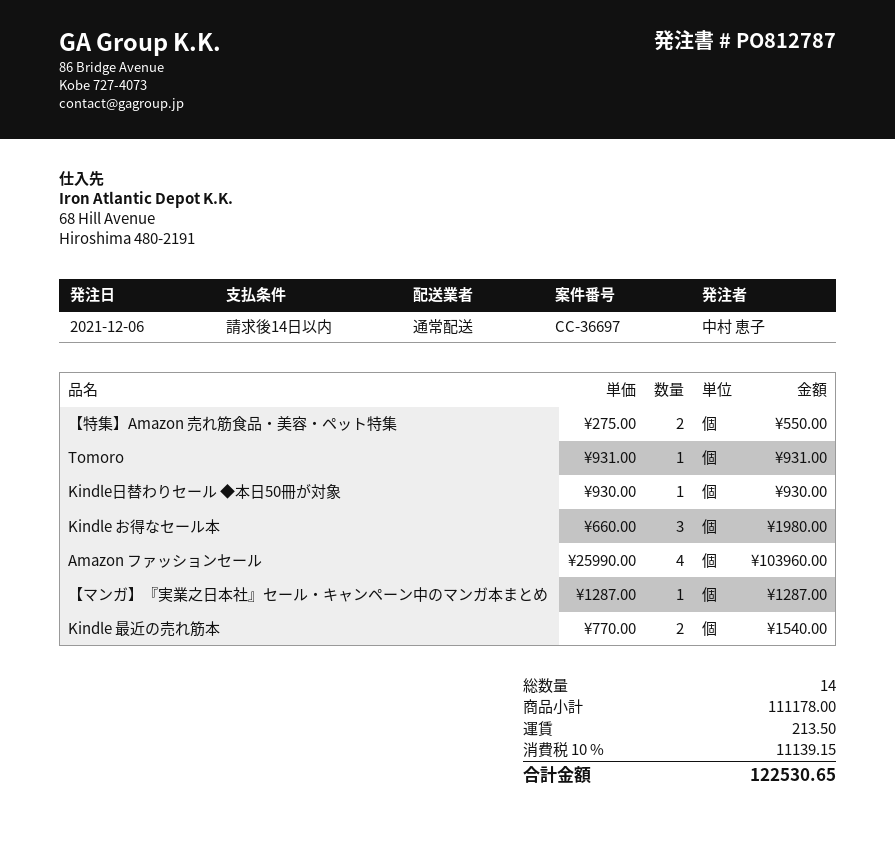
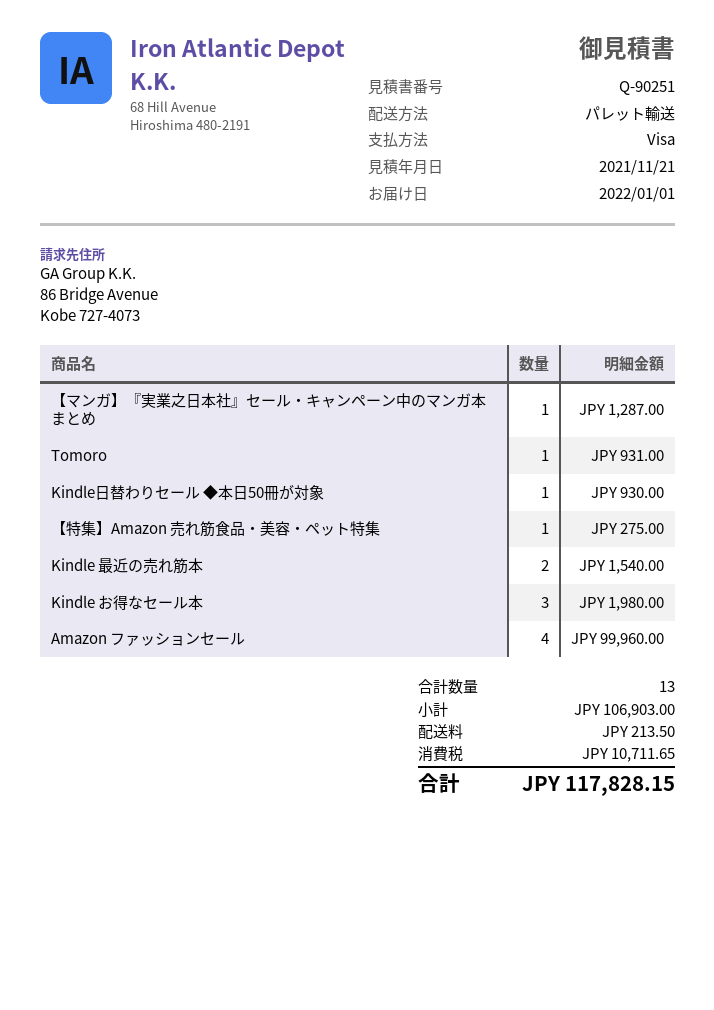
shipping method: standard -> pallet freight
【特集】Amazon 売れ筋食品・美容・ペット特集: 2 for 550.00 -> 1 for 275.00
Amazon ファッションセール: 4 for 103960.00 -> 4 for 99960.00
total quantity: 14 -> 13
subtotal: 111178.00 -> 106903.00
tax: 11139.15 -> 10711.65
total: 122530.65 -> 117828.15

